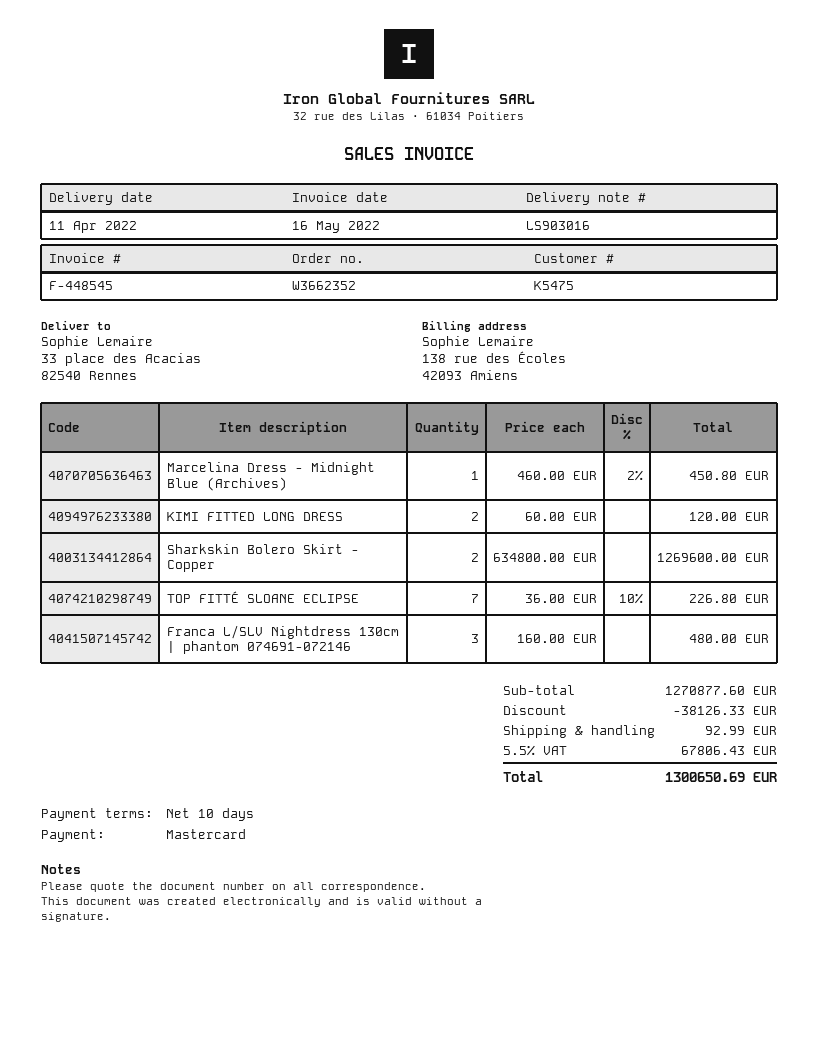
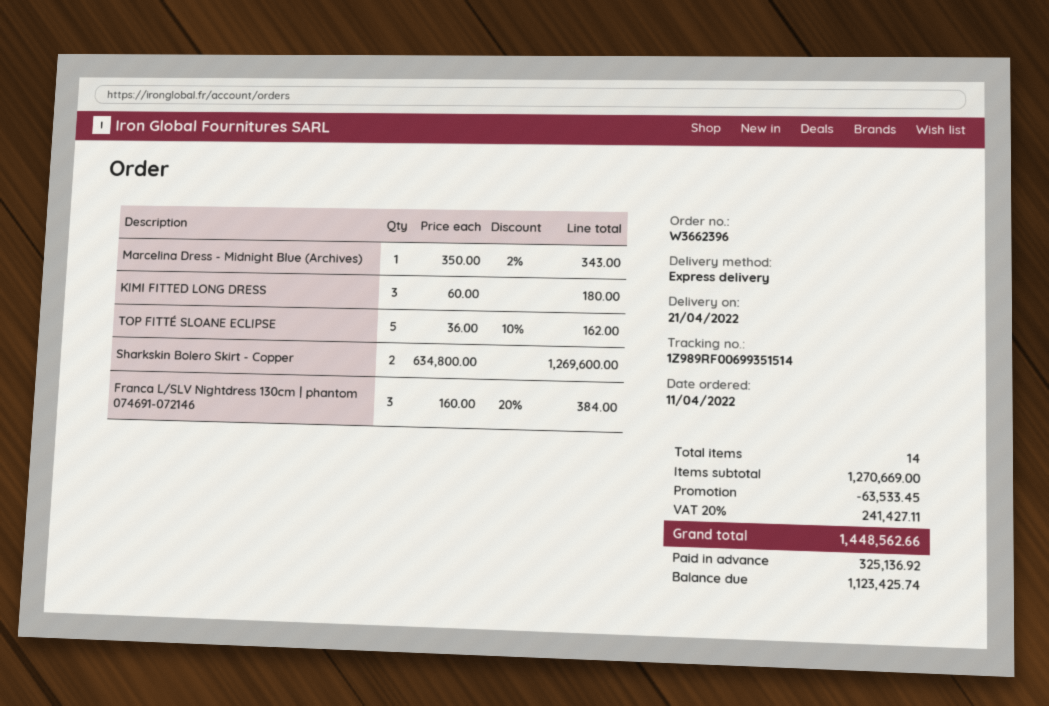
order number: W3662352 -> W3662396
delivery date: 2022-04-11 -> 2022-04-21
Marcelina Dress - Midnight Blue (Archives): 1 x 460.00 - 2% = 450.80 -> 1 x 350.00 - 2% = 343.00
KIMI FITTED LONG DRESS: 2 x 60.00 = 120.00 -> 3 x 60.00 = 180.00
TOP FITTÉ SLOANE ECLIPSE: 7 x 36.00 - 10% = 226.80 -> 5 x 36.00 - 10% = 162.00
Franca L/SLV Nightdress 130cm | phantom 074691-072146: 3 x 160.00 = 480.00 -> 3 x 160.00 - 20% = 384.00
subtotal: 1270877.60 -> 1270669.00
discount: 38126.33 -> 63533.45
shipping: 92.99 -> none
tax: 5.5% = 67806.43 -> 20% = 241427.11
total: 1300650.69 -> 1448562.66

